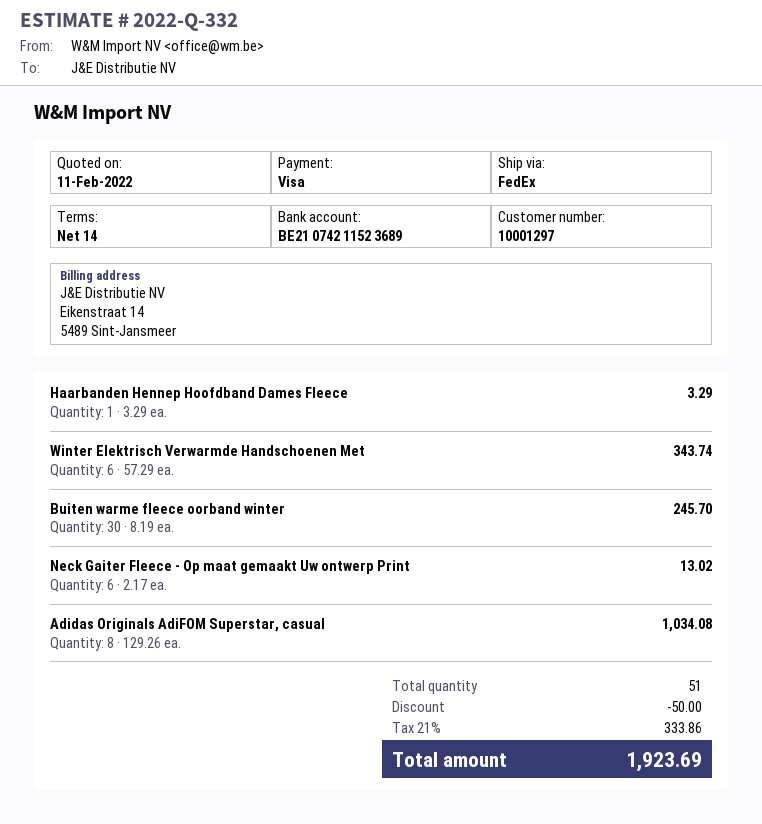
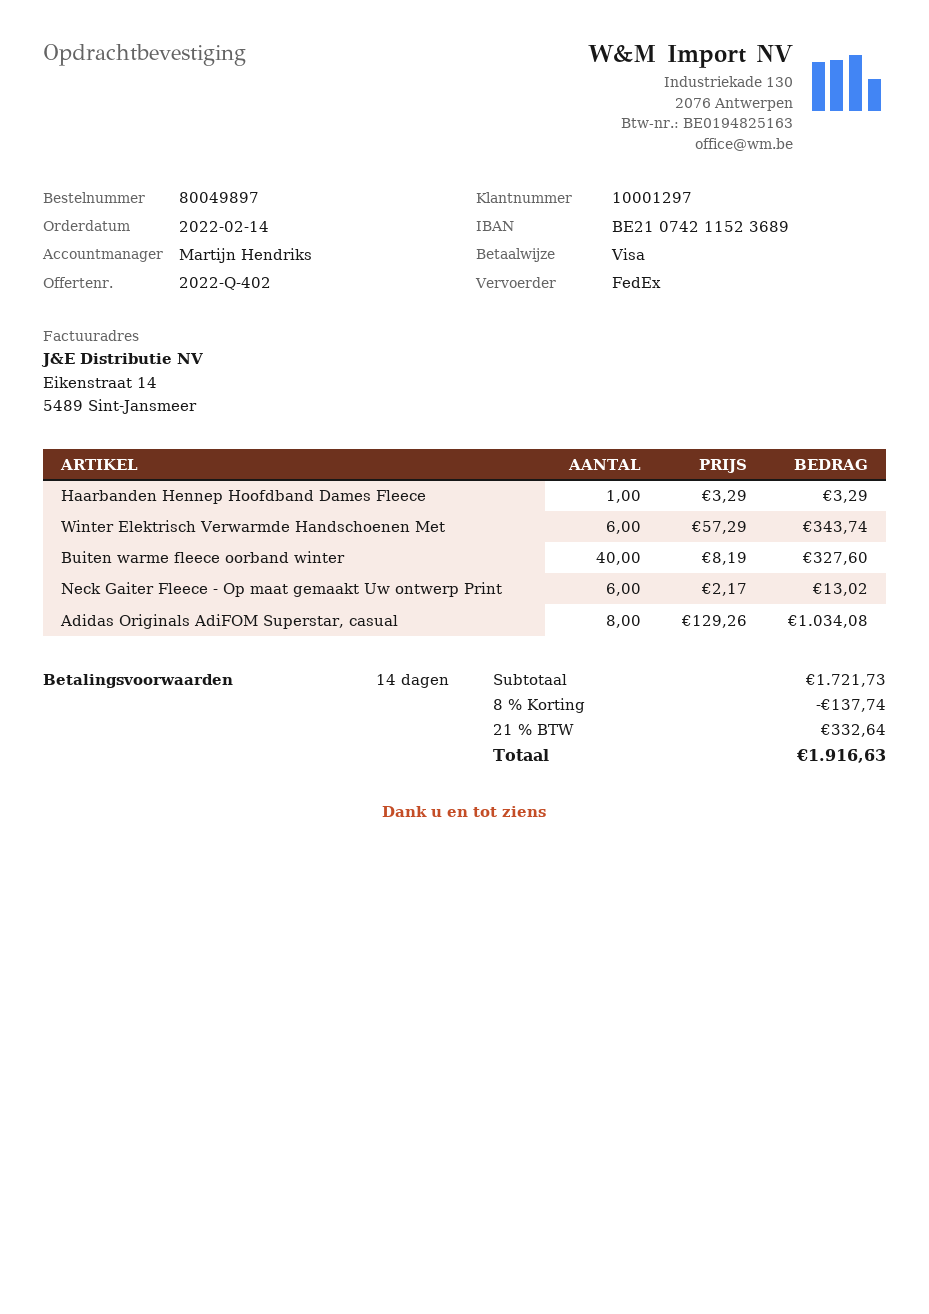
quote number: 2022-Q-332 -> 2022-Q-402
Buiten warme fleece oorband winter: 30 x 8.19 = 245.70 -> 40 x 8.19 = 327.60
discount: 50.00 -> 137.74
tax: 21% = 333.86 -> 21% = 332.64
total: 1923.69 -> 1916.63

